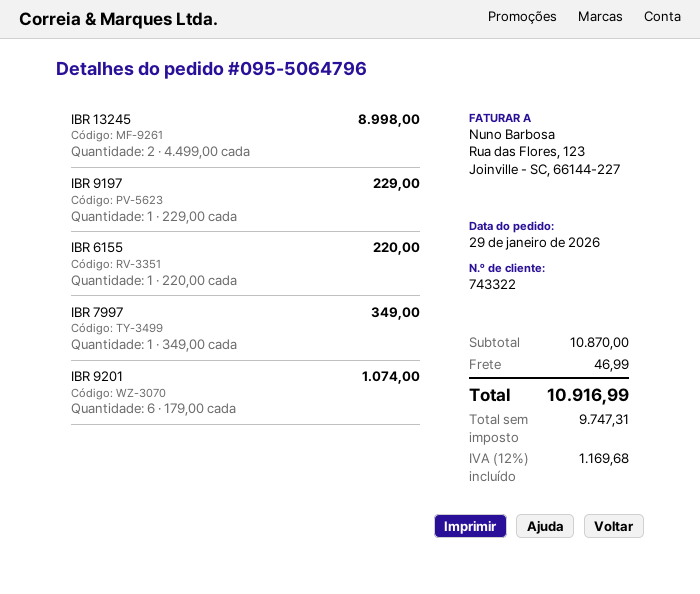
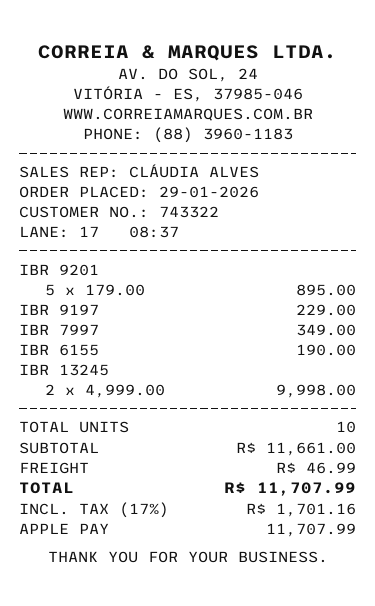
IBR 13245: 2 x 4499.00 = 8998.00 -> 2 x 4999.00 = 9998.00
IBR 6155: 1 x 220.00 = 220.00 -> 1 x 190.00 = 190.00
IBR 9201: 6 x 179.00 = 1074.00 -> 5 x 179.00 = 895.00
subtotal: 10870.00 -> 11661.00
tax: 12% = 1169.68 -> 17% = 1701.16
total: 10916.99 -> 11707.99

